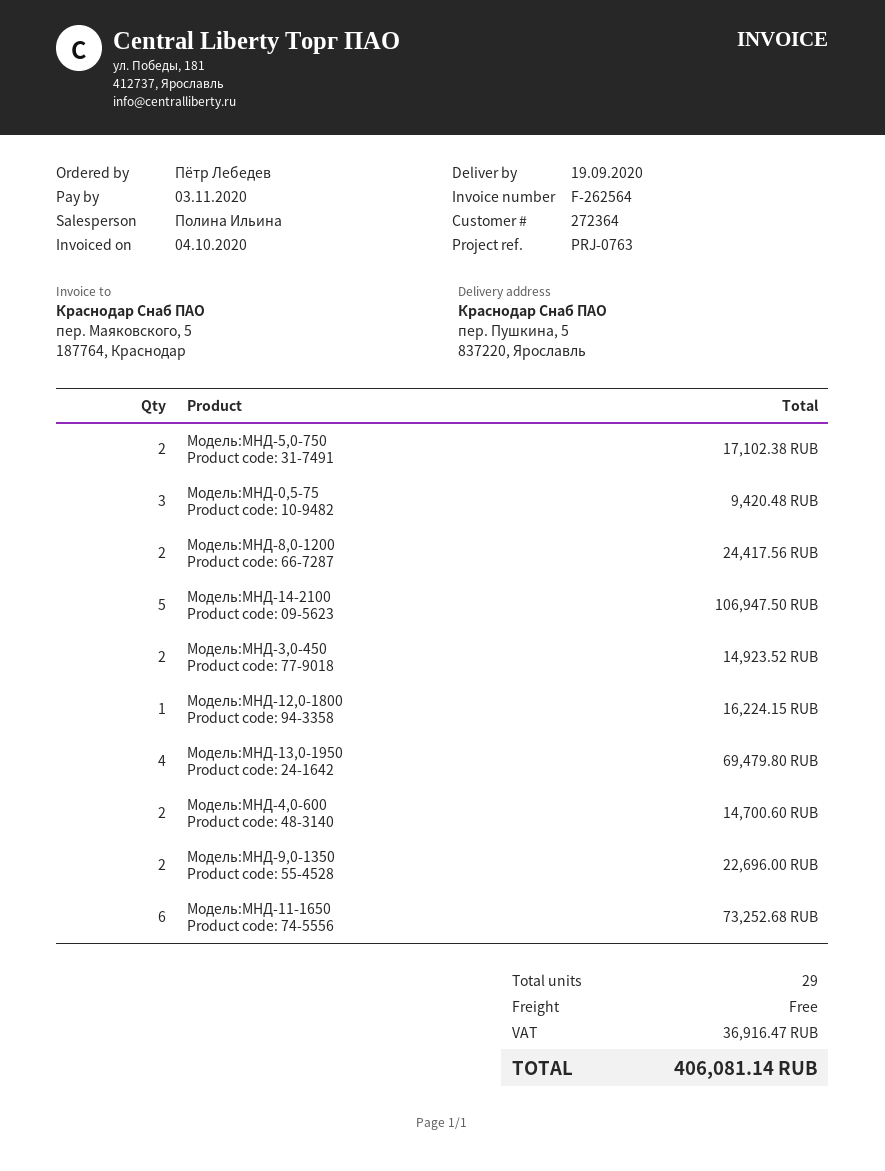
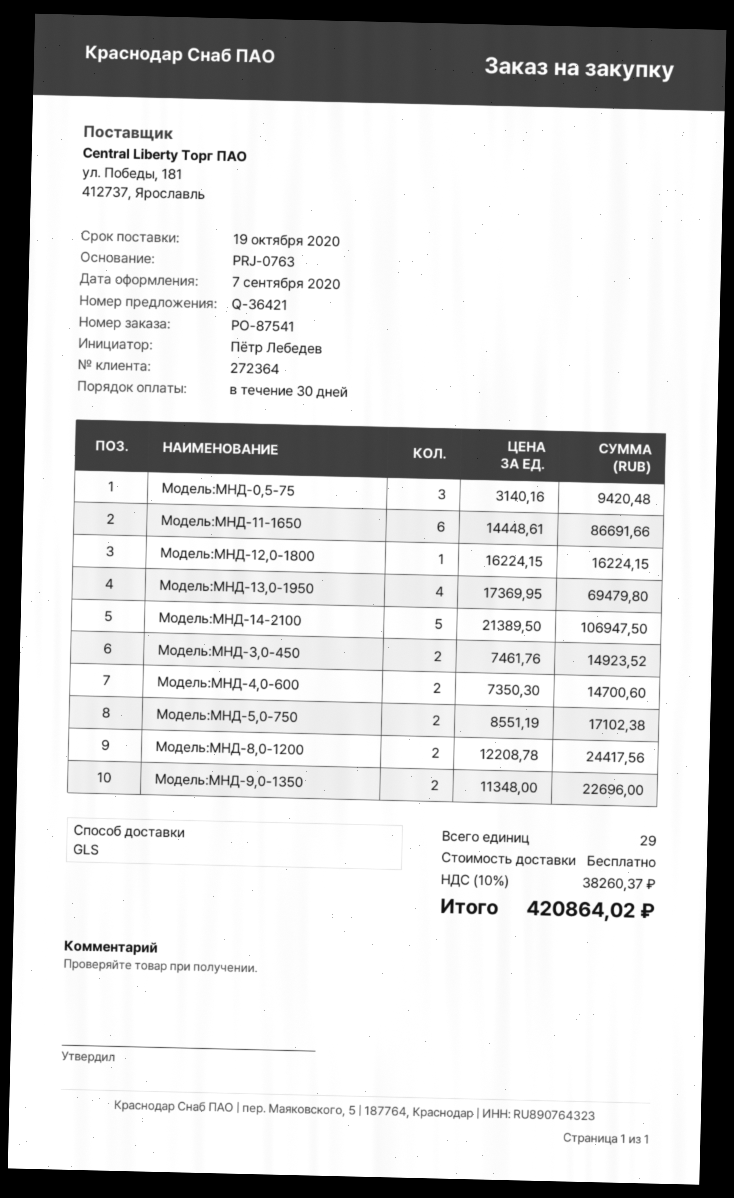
delivery date: 2020-09-19 -> 2020-10-19
Модель:МНД-11-1650: 6 for 73252.68 -> 6 for 86691.66
tax: 36916.47 -> 38260.37
total: 406081.14 -> 420864.02

